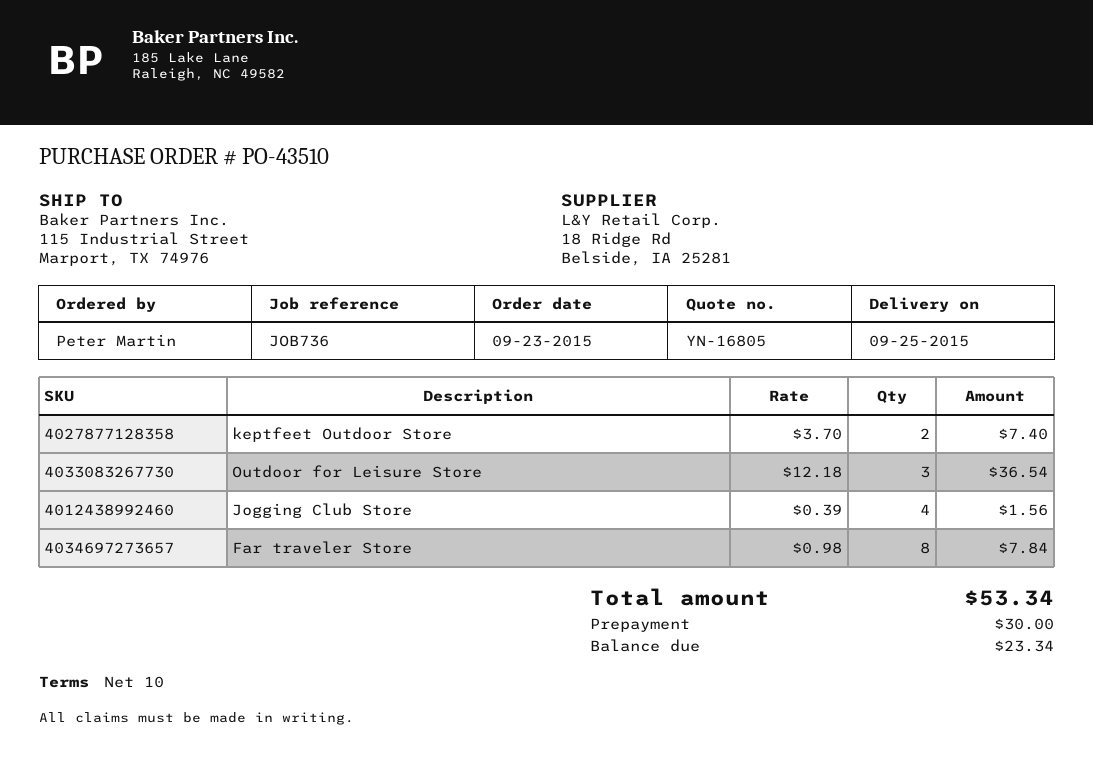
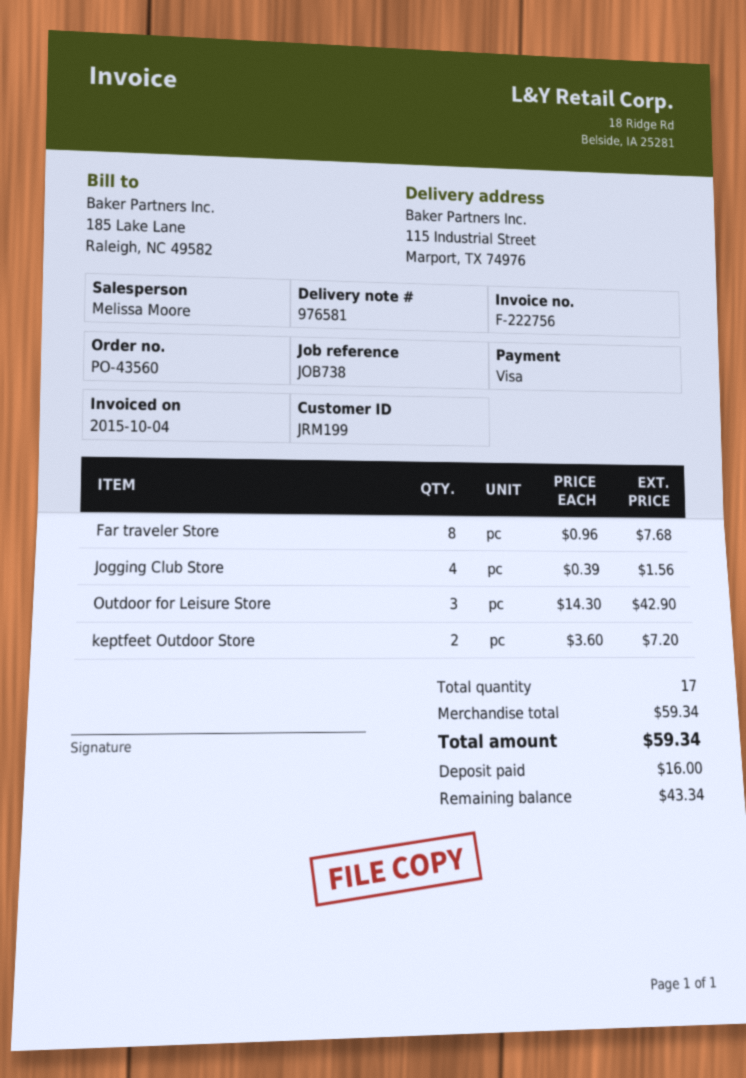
order number: PO-43510 -> PO-43560
reference: JOB736 -> JOB738
keptfeet Outdoor Store: 2 x 3.70 = 7.40 -> 2 x 3.60 = 7.20
Outdoor for Leisure Store: 3 x 12.18 = 36.54 -> 3 x 14.30 = 42.90
Far traveler Store: 8 x 0.98 = 7.84 -> 8 x 0.96 = 7.68
total: 53.34 -> 59.34
deposit: 30.00 -> 16.00
balance: 23.34 -> 43.34

